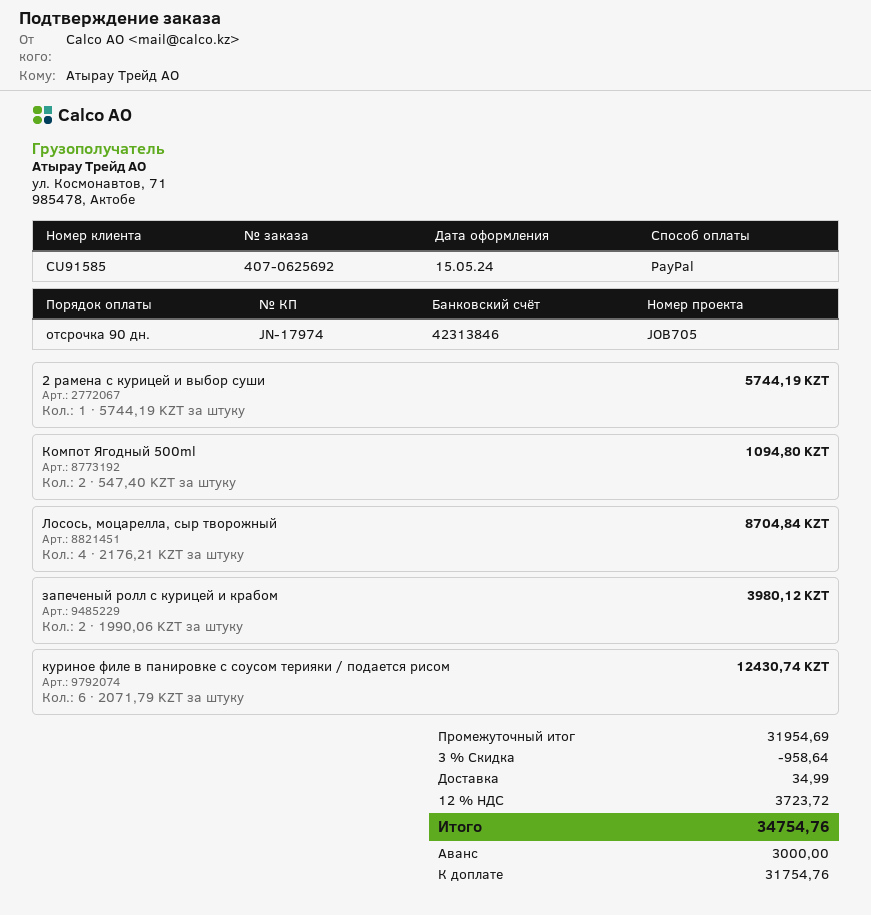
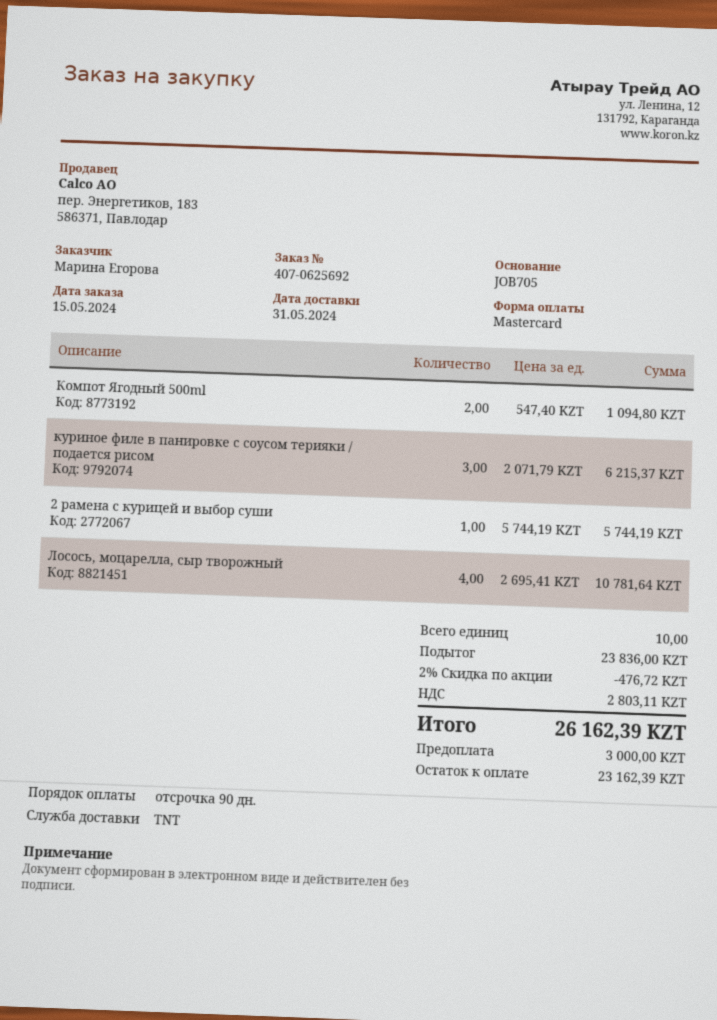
payment method: PayPal -> Mastercard
Лосось, моцарелла, сыр творожный: 4 x 2176.21 = 8704.84 -> 4 x 2695.41 = 10781.64
запеченый ролл с курицей и крабом: 2 x 1990.06 = 3980.12 -> none
куриное филе в панировке с соусом терияки / подается рисом: 6 x 2071.79 = 12430.74 -> 3 x 2071.79 = 6215.37
subtotal: 31954.69 -> 23836.00
discount: 3% = 958.64 -> 2% = 476.72
shipping: 34.99 -> none
tax: 3723.72 -> 2803.11
total: 34754.76 -> 26162.39
balance: 31754.76 -> 23162.39

